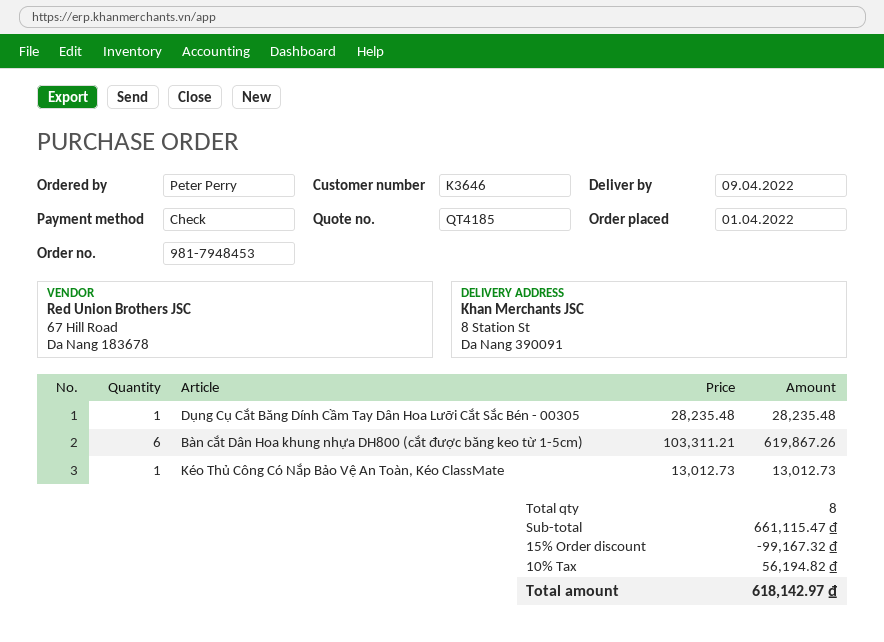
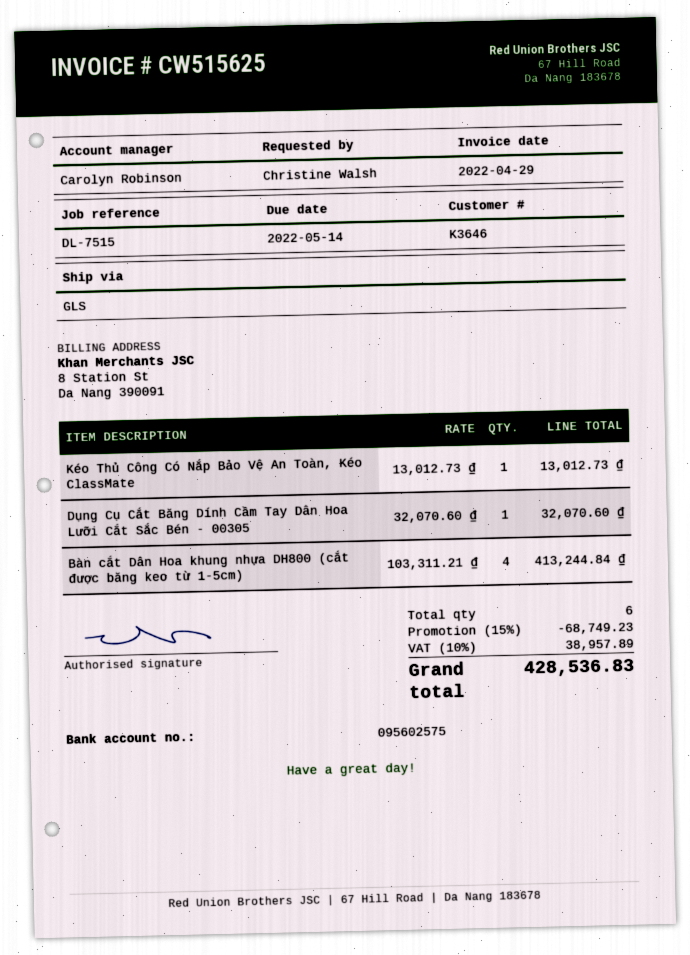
ordered by: Peter Perry -> Christine Walsh
Dụng Cụ Cắt Băng Dính Cầm Tay Dân Hoa Lưỡi Cắt Sắc Bén - 00305: 1 x 28235.48 = 28235.48 -> 1 x 32070.60 = 32070.60
Bàn cắt Dân Hoa khung nhựa DH800 (cắt được băng keo từ 1-5cm): 6 x 103311.21 = 619867.26 -> 4 x 103311.21 = 413244.84
total quantity: 8 -> 6
discount: 15% = 99167.32 -> 15% = 68749.23
tax: 10% = 56194.82 -> 10% = 38957.89
total: 618142.97 -> 428536.83

